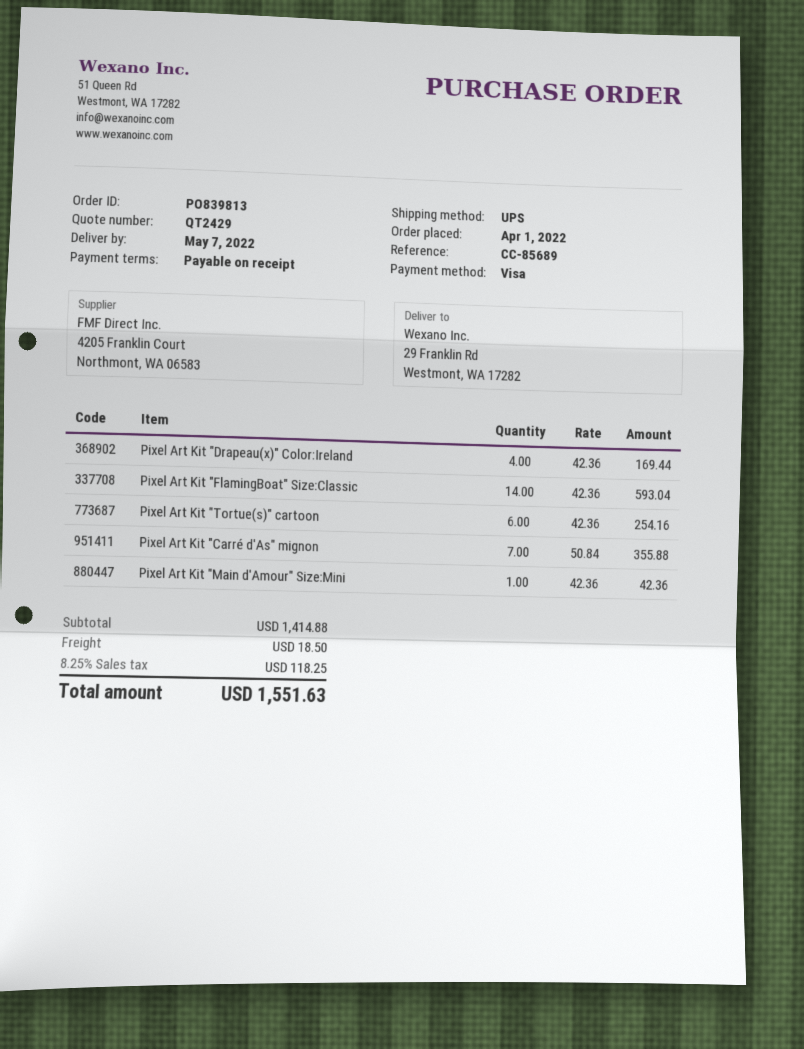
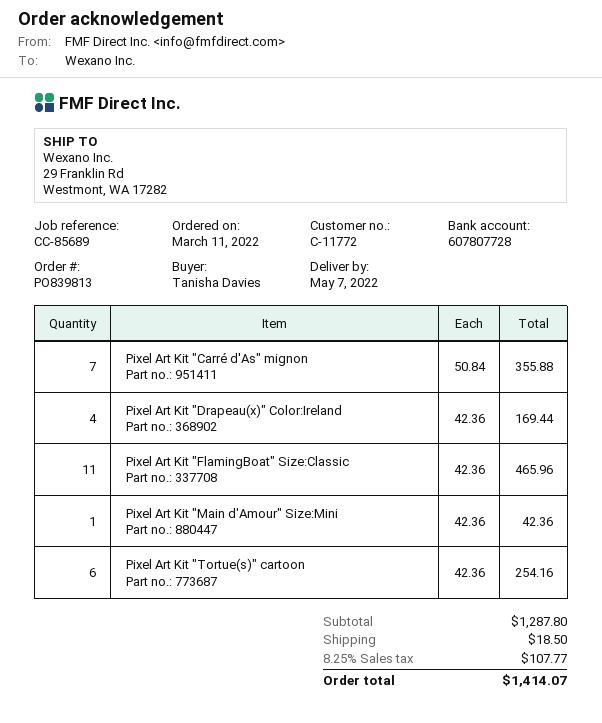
order date: 2022-04-01 -> 2022-03-11
Pixel Art Kit "FlamingBoat" Size:Classic: 14 x 42.36 = 593.04 -> 11 x 42.36 = 465.96
subtotal: 1414.88 -> 1287.80
tax: 8.25% = 118.25 -> 8.25% = 107.77
total: 1551.63 -> 1414.07

